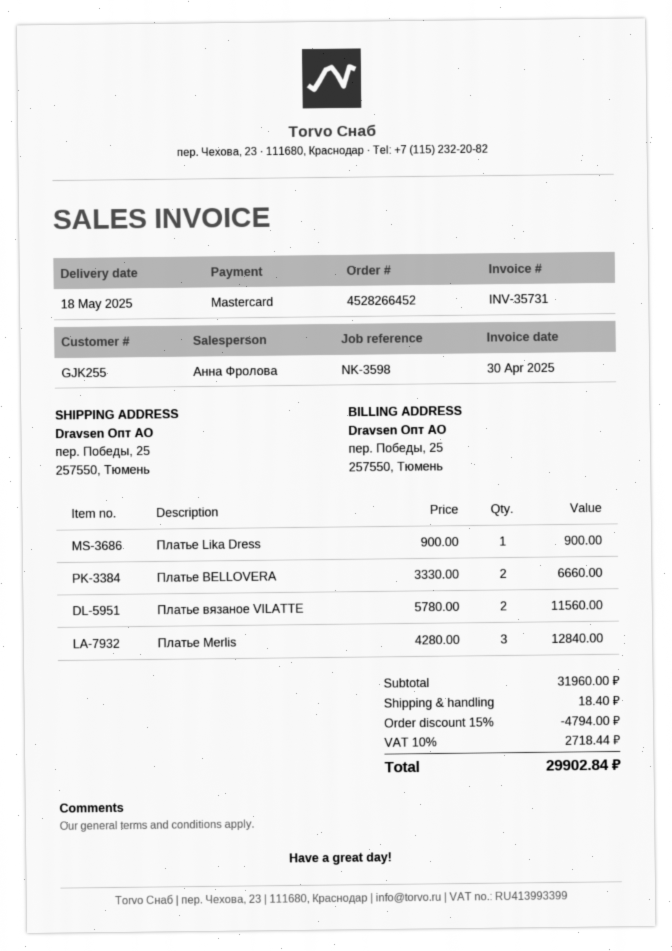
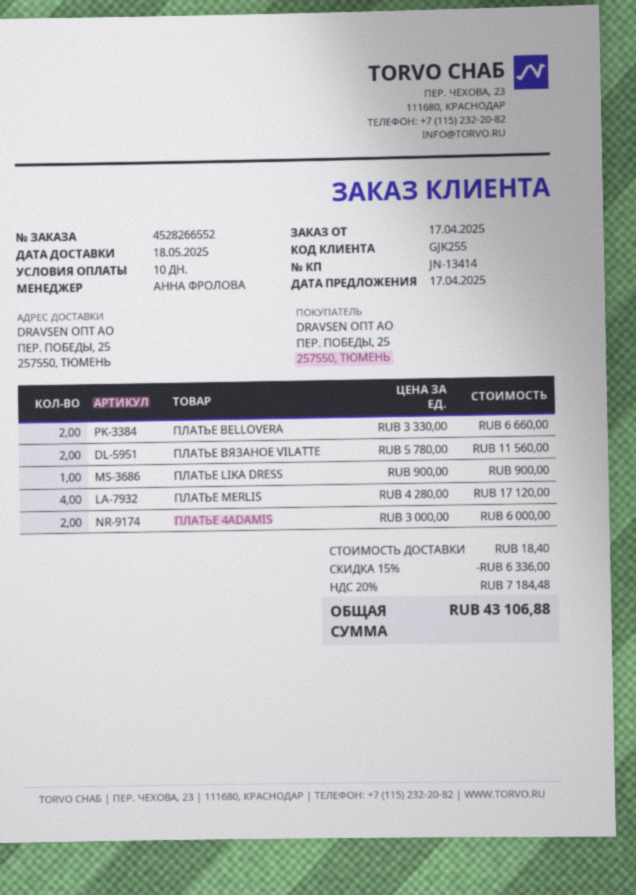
order number: 4528266452 -> 4528266552
Платье Merlis: 3 x 4280.00 = 12840.00 -> 4 x 4280.00 = 17120.00
ПЛАТЬЕ 4ADAMIS: none -> 2 x 3000.00 = 6000.00
discount: 15% = 4794.00 -> 15% = 6336.00
tax: 10% = 2718.44 -> 20% = 7184.48
total: 29902.84 -> 43106.88

